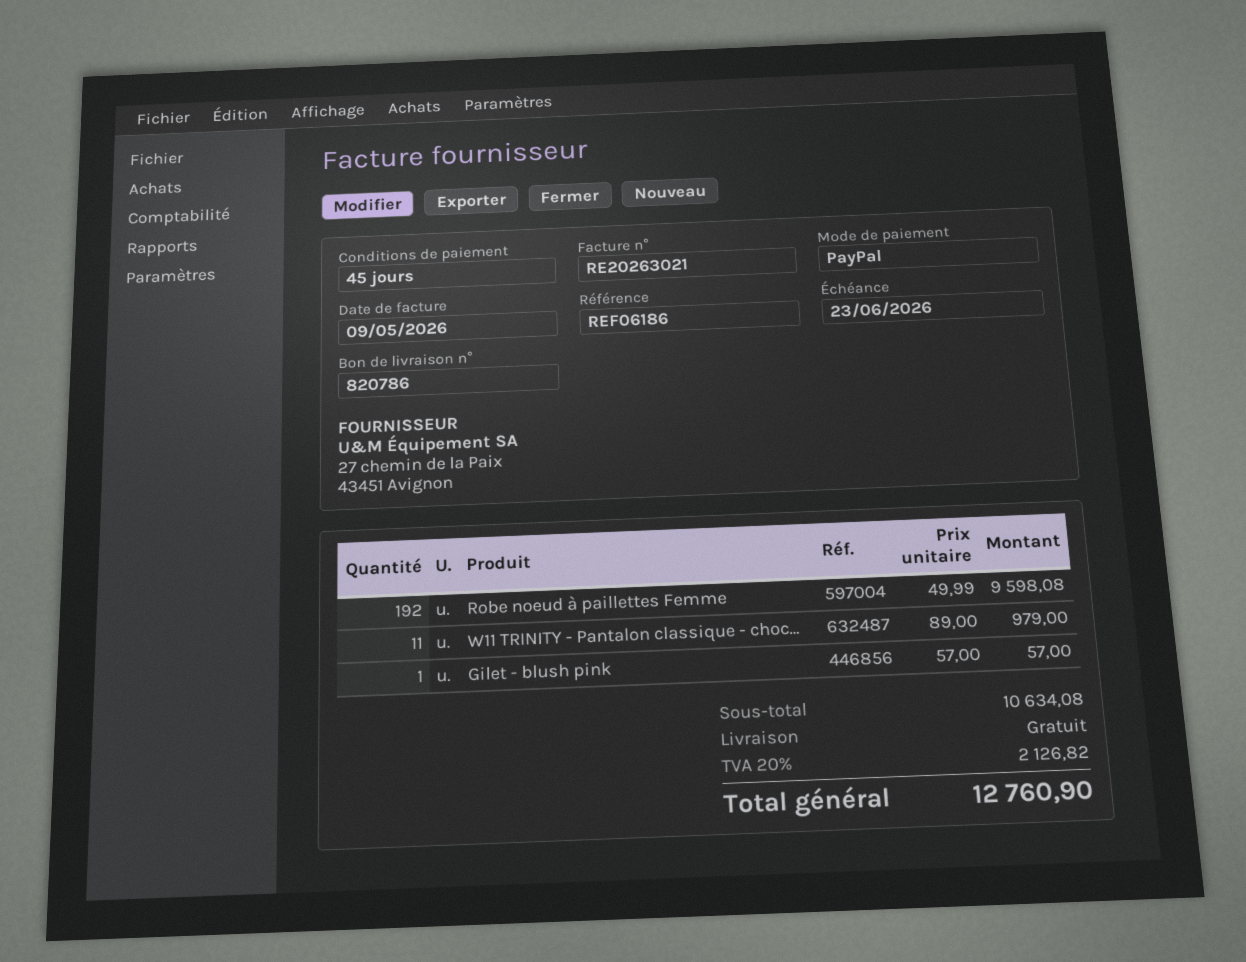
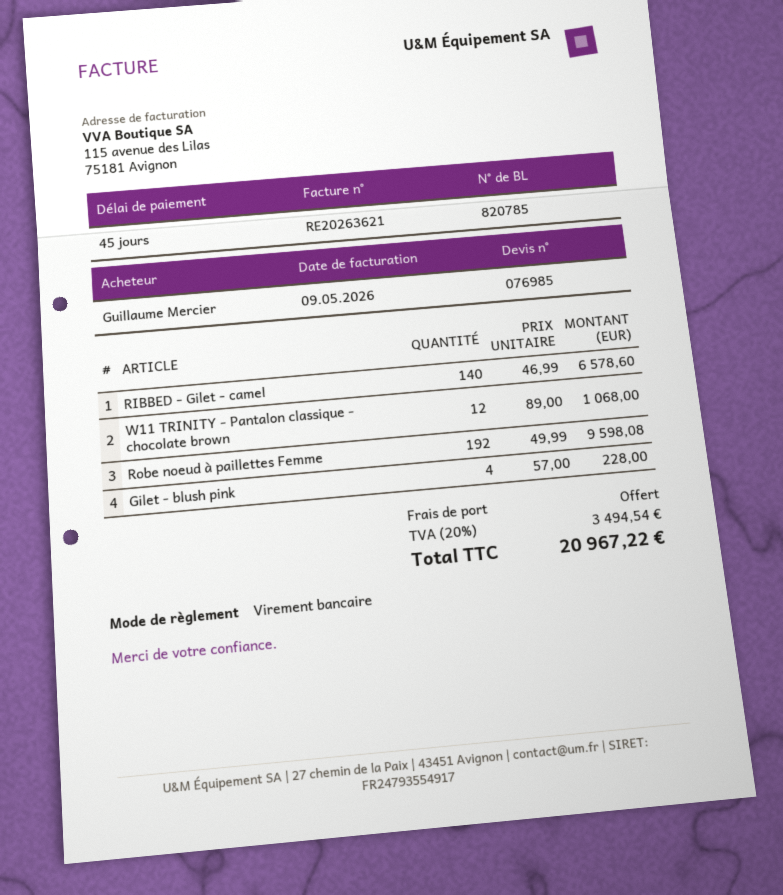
delivery note number: 820786 -> 820785
invoice number: RE20263021 -> RE20263621
payment method: PayPal -> bank transfer
W11 TRINITY - Pantalon classique - choc...: 11 x 89.00 = 979.00 -> 12 x 89.00 = 1068.00
Gilet - blush pink: 1 x 57.00 = 57.00 -> 4 x 57.00 = 228.00
RIBBED - Gilet - camel: none -> 140 x 46.99 = 6578.60
tax: 20% = 2126.82 -> 20% = 3494.54
total: 12760.90 -> 20967.22

